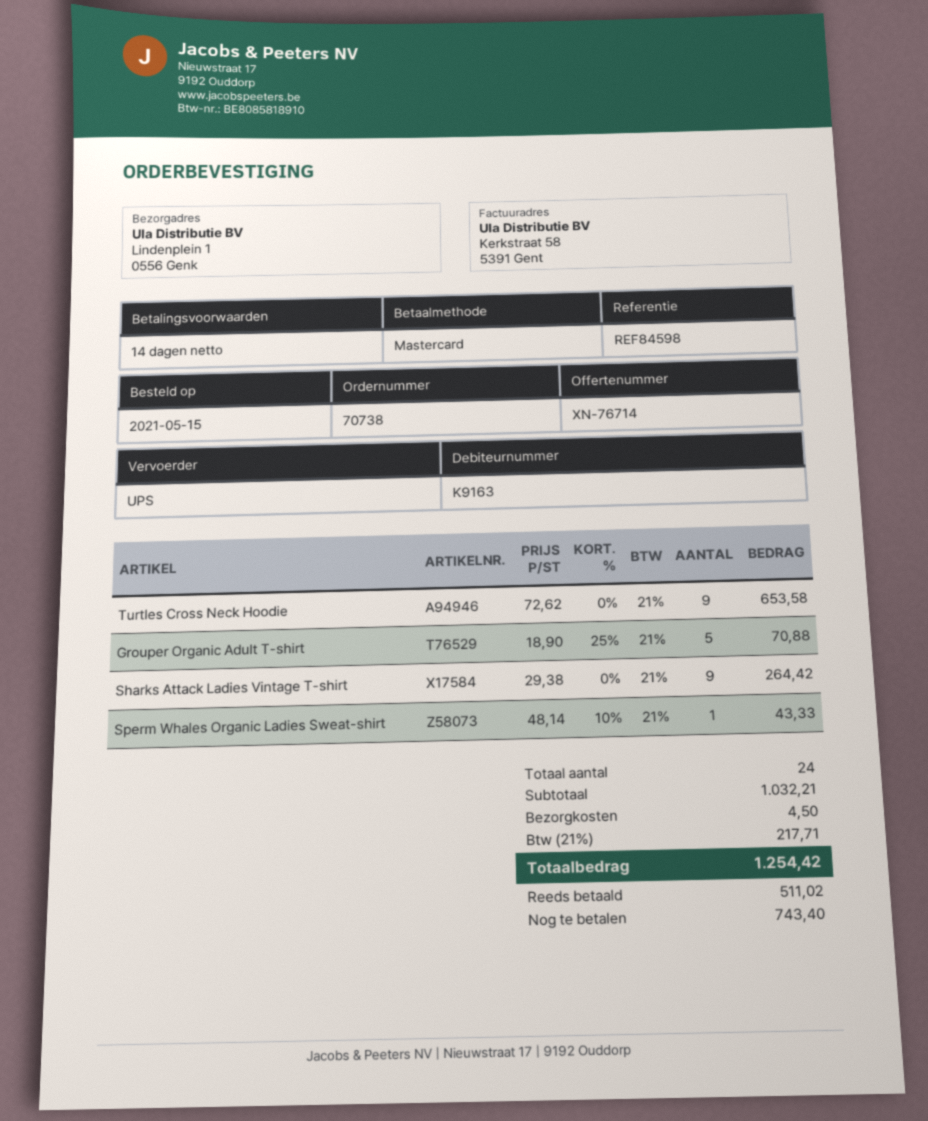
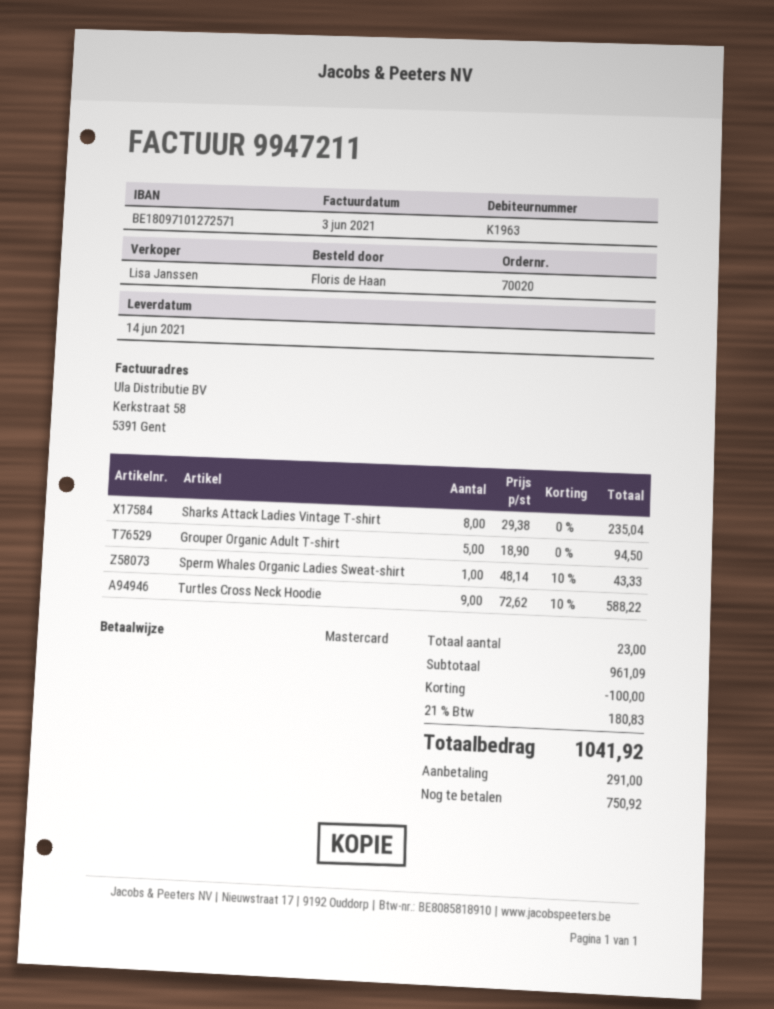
order number: 70738 -> 70020
customer number: K9163 -> K1963
Turtles Cross Neck Hoodie: 9 x 72.62 = 653.58 -> 9 x 72.62 - 10% = 588.22
Grouper Organic Adult T-shirt: 5 x 18.90 - 25% = 70.88 -> 5 x 18.90 = 94.50
Sharks Attack Ladies Vintage T-shirt: 9 x 29.38 = 264.42 -> 8 x 29.38 = 235.04
total quantity: 24 -> 23
subtotal: 1032.21 -> 961.09
discount: none -> 100.00
shipping: 4.50 -> none
tax: 21% = 217.71 -> 21% = 180.83
total: 1254.42 -> 1041.92
deposit: 511.02 -> 291.00
balance: 743.40 -> 750.92

